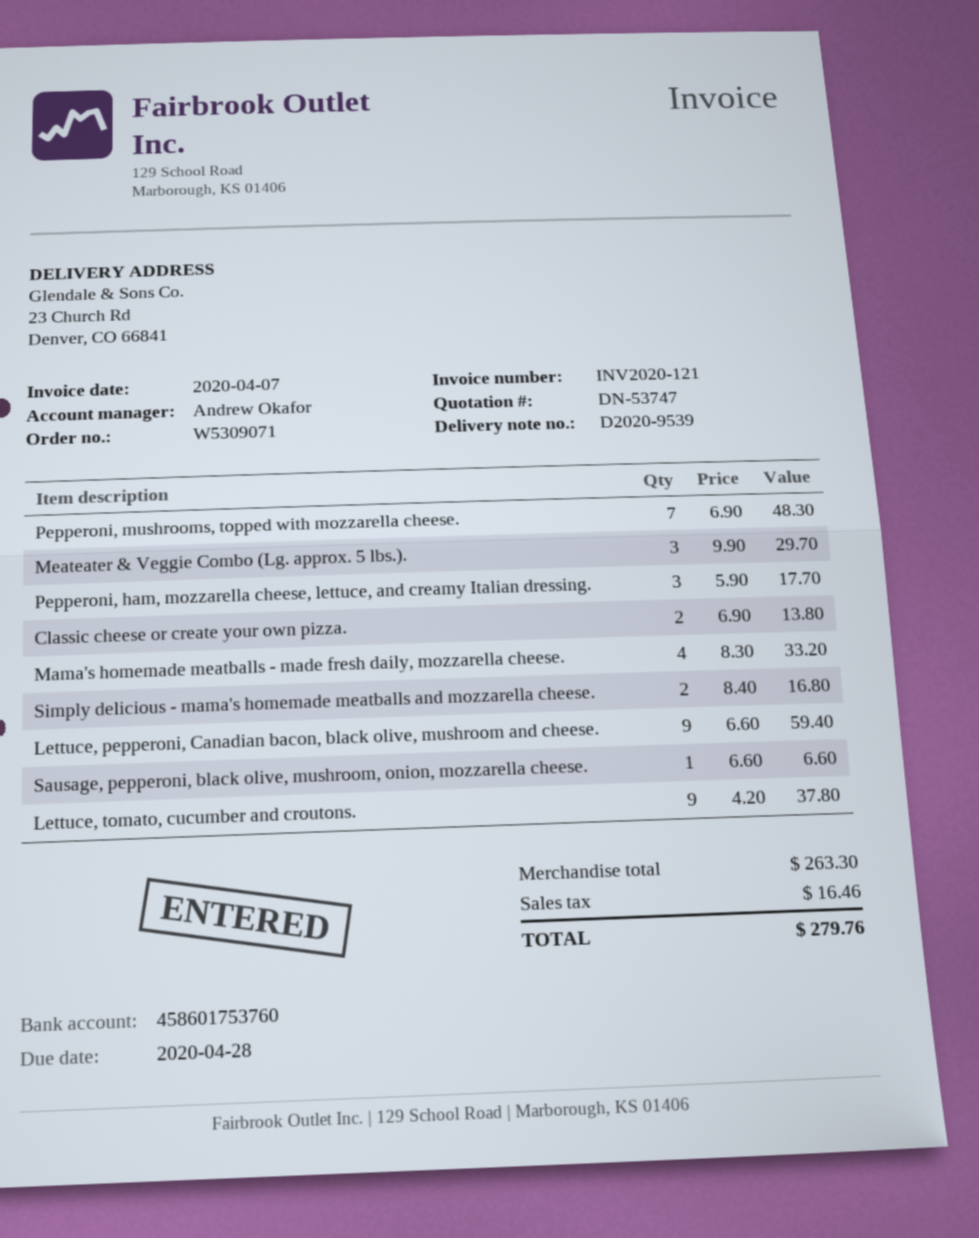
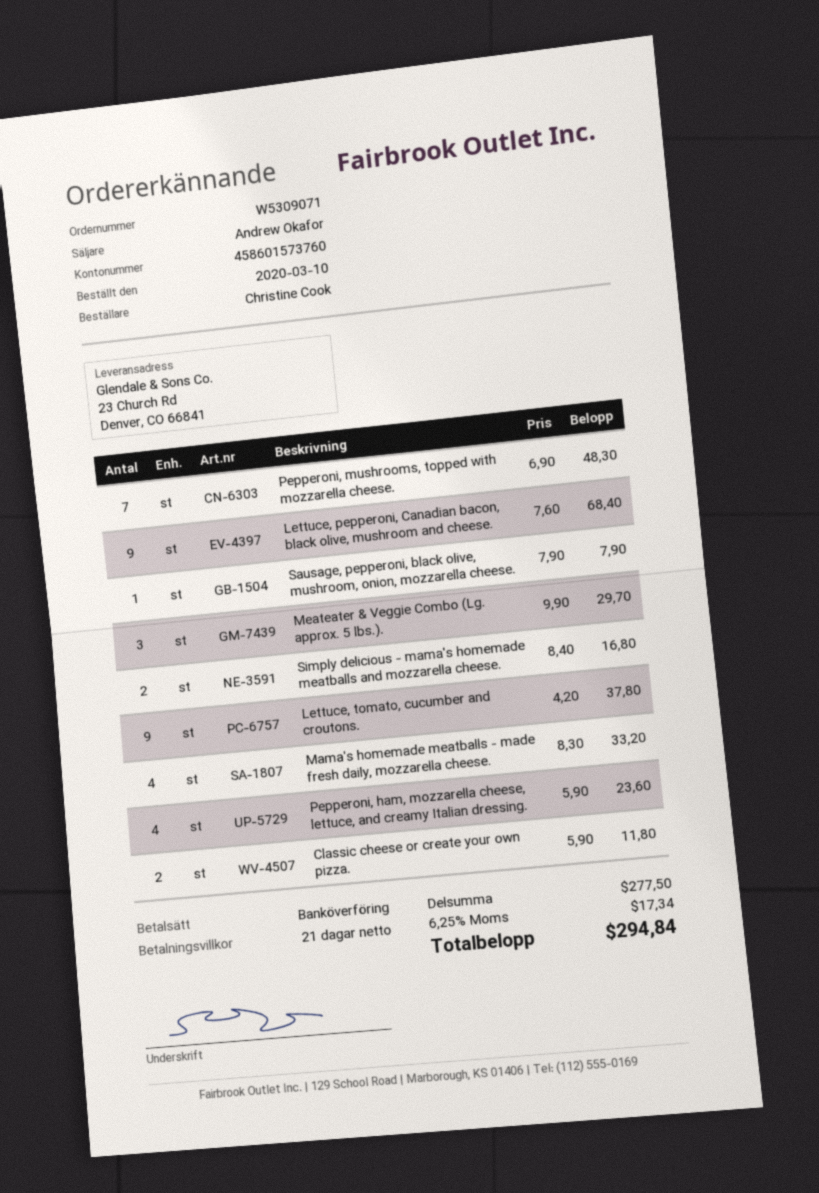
bank account: 458601753760 -> 458601573760
Pepperoni, ham, mozzarella cheese, lettuce, and creamy Italian dressing.: 3 x 5.90 = 17.70 -> 4 x 5.90 = 23.60
Classic cheese or create your own pizza.: 2 x 6.90 = 13.80 -> 2 x 5.90 = 11.80
Lettuce, pepperoni, Canadian bacon, black olive, mushroom and cheese.: 9 x 6.60 = 59.40 -> 9 x 7.60 = 68.40
Sausage, pepperoni, black olive, mushroom, onion, mozzarella cheese.: 1 x 6.60 = 6.60 -> 1 x 7.90 = 7.90
subtotal: 263.30 -> 277.50
tax: 16.46 -> 17.34
total: 279.76 -> 294.84

